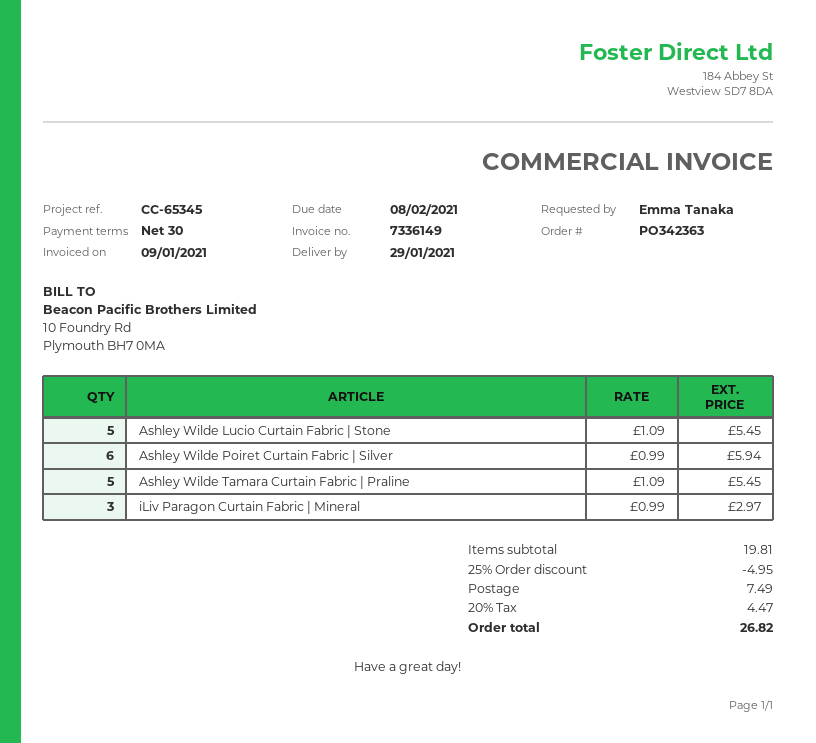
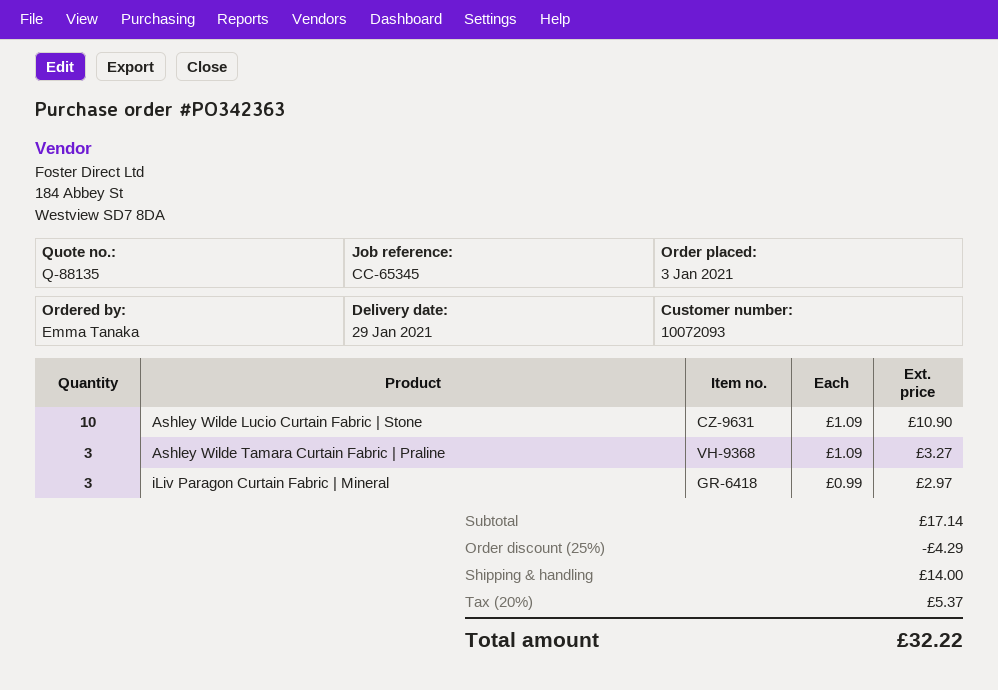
Ashley Wilde Lucio Curtain Fabric | Stone: 5 x 1.09 = 5.45 -> 10 x 1.09 = 10.90
Ashley Wilde Poiret Curtain Fabric | Silver: 6 x 0.99 = 5.94 -> none
Ashley Wilde Tamara Curtain Fabric | Praline: 5 x 1.09 = 5.45 -> 3 x 1.09 = 3.27
subtotal: 19.81 -> 17.14
discount: 25% = 4.95 -> 25% = 4.29
shipping: 7.49 -> 14.00
tax: 20% = 4.47 -> 20% = 5.37
total: 26.82 -> 32.22

